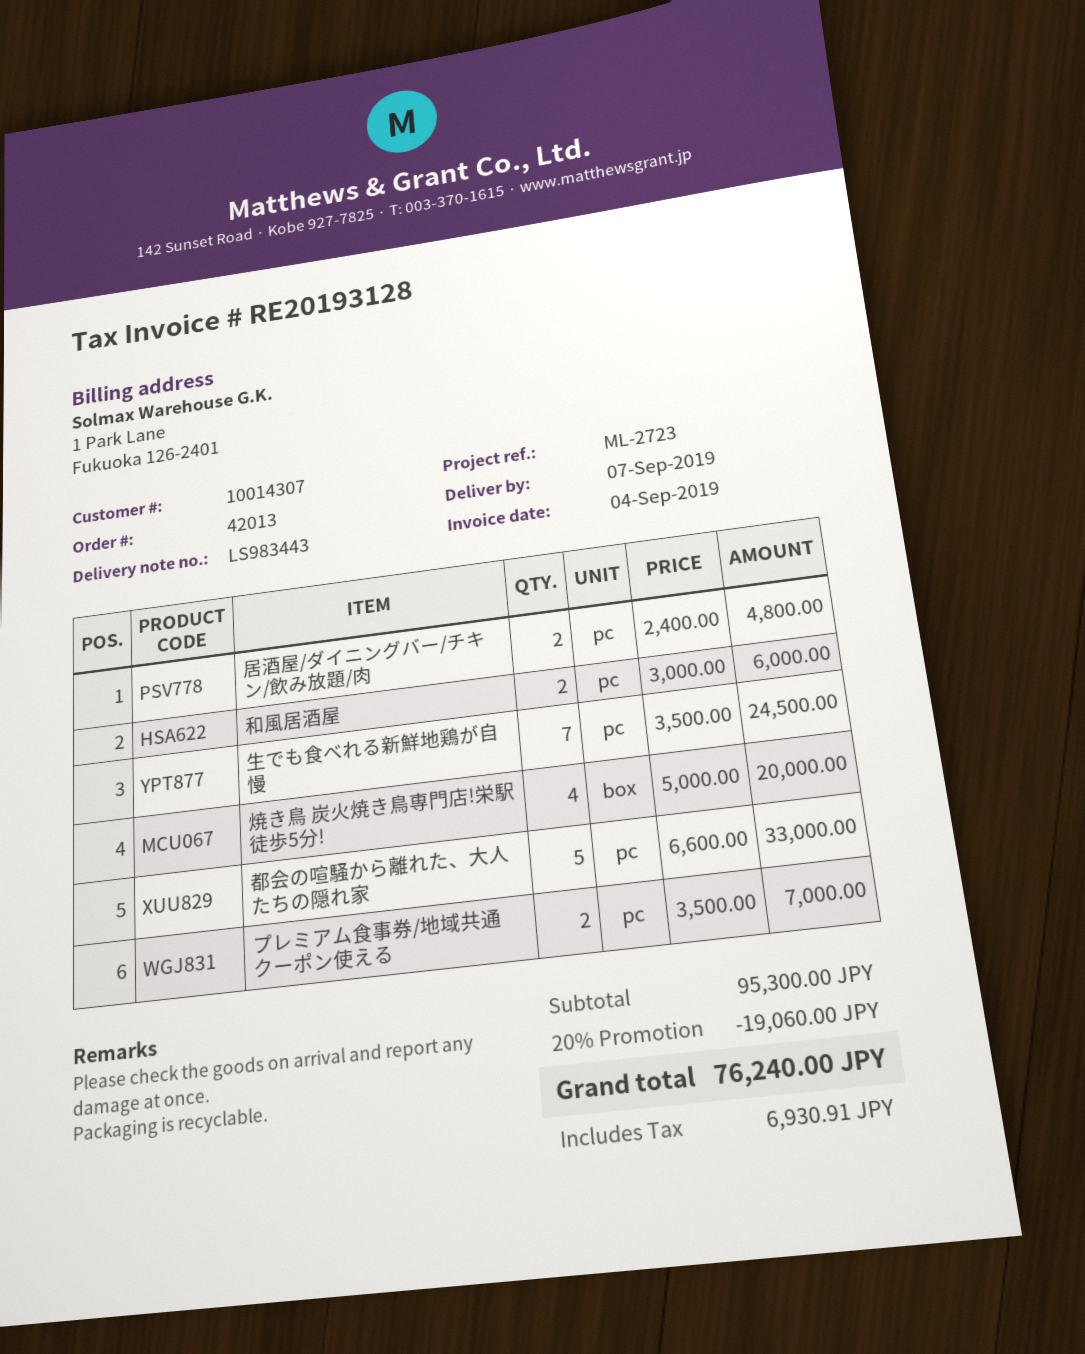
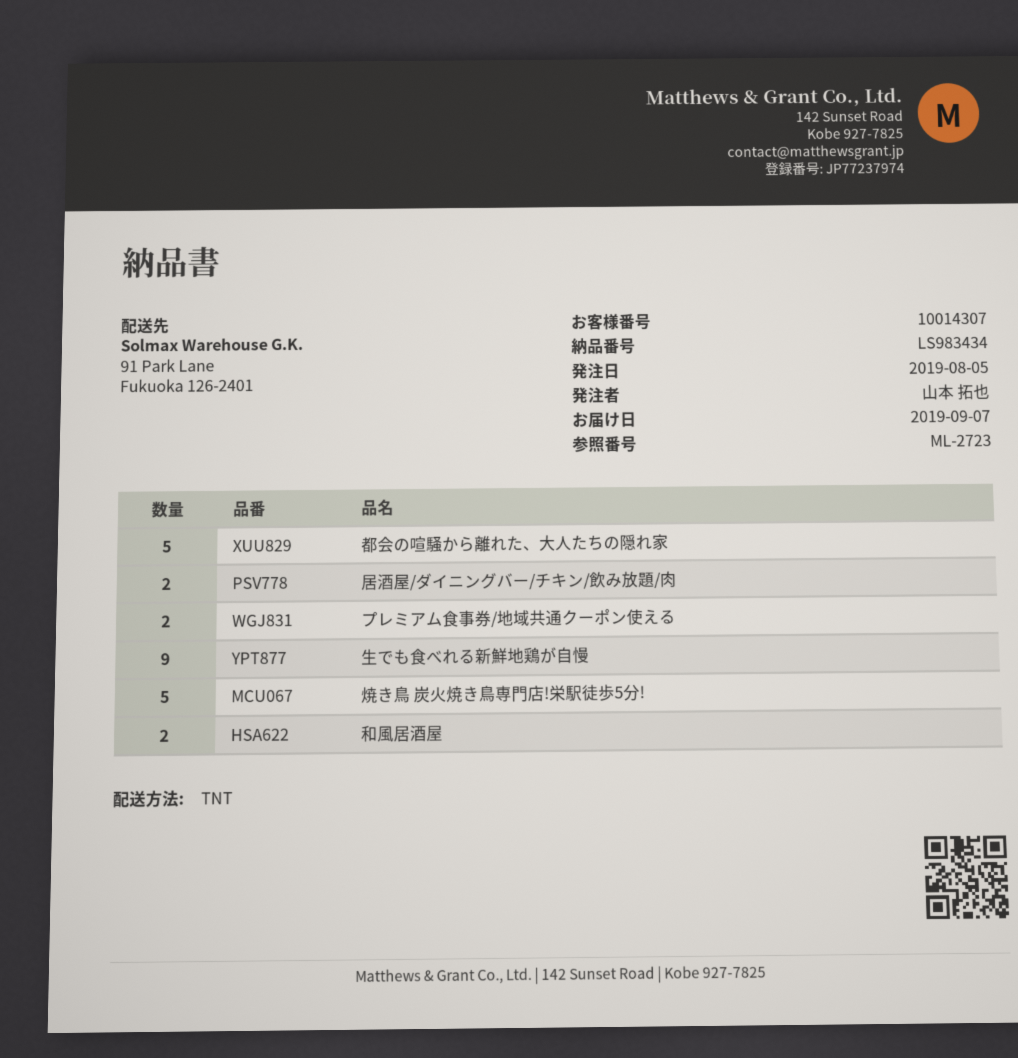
delivery note number: LS983443 -> LS983434
生でも食べれる新鮮地鶏が自慢: 7 -> 9
焼き鳥 炭火焼き鳥専門店!栄駅徒歩5分!: 4 -> 5

